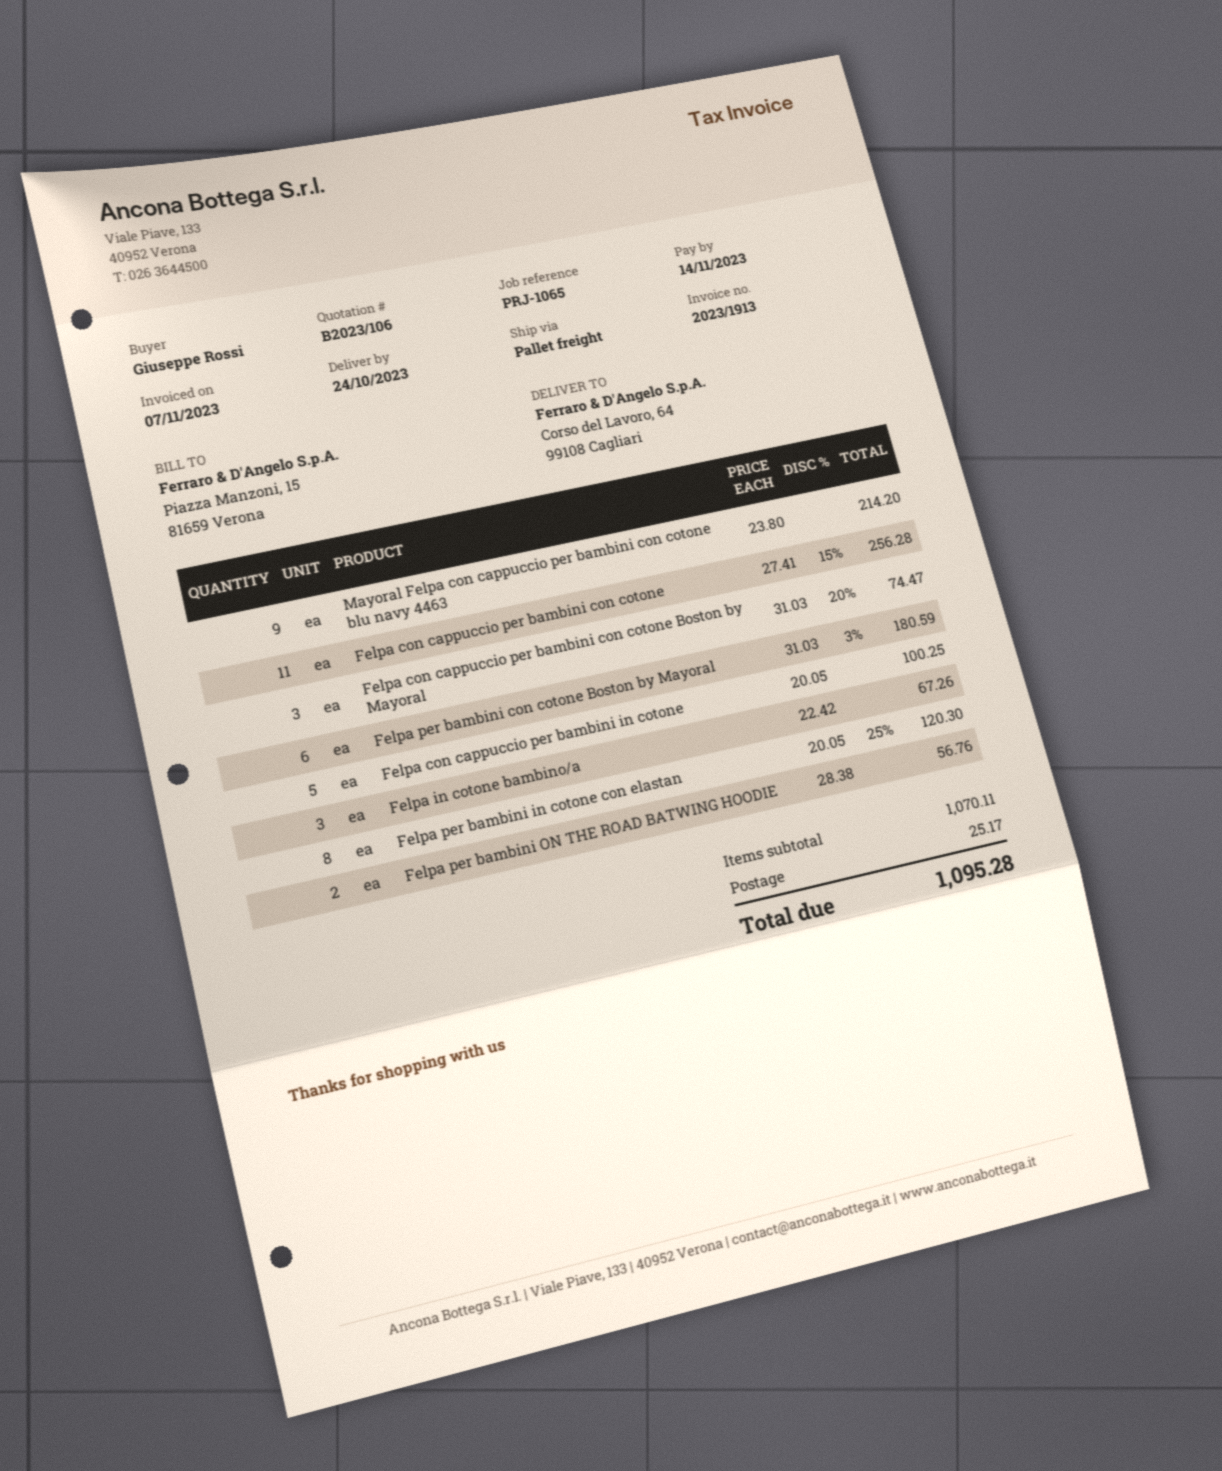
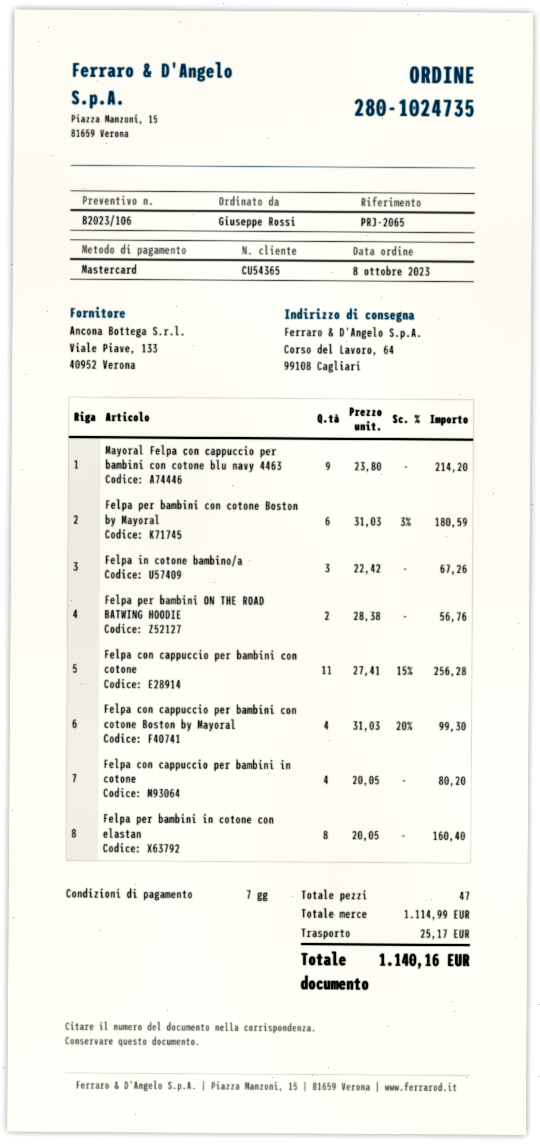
reference: PRJ-1065 -> PRJ-2065
Felpa con cappuccio per bambini con cotone Boston by Mayoral: 3 x 31.03 - 20% = 74.47 -> 4 x 31.03 - 20% = 99.30
Felpa con cappuccio per bambini in cotone: 5 x 20.05 = 100.25 -> 4 x 20.05 = 80.20
Felpa per bambini in cotone con elastan: 8 x 20.05 - 25% = 120.30 -> 8 x 20.05 = 160.40
subtotal: 1070.11 -> 1114.99
total: 1095.28 -> 1140.16

